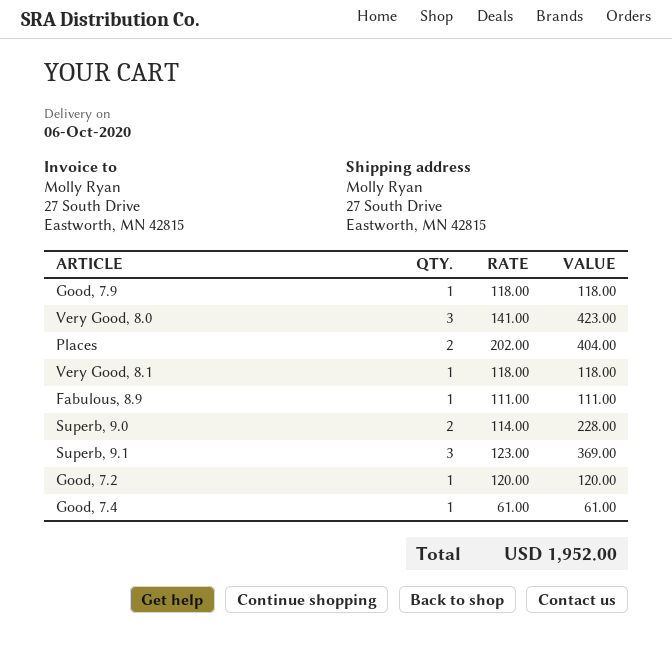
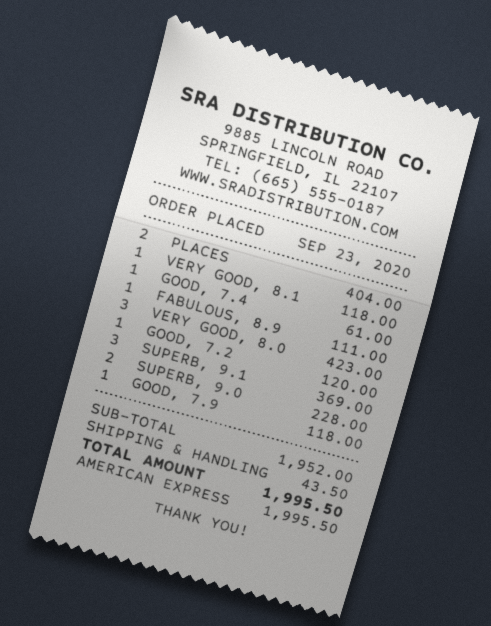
shipping: none -> 43.50
total: 1952.00 -> 1995.50

